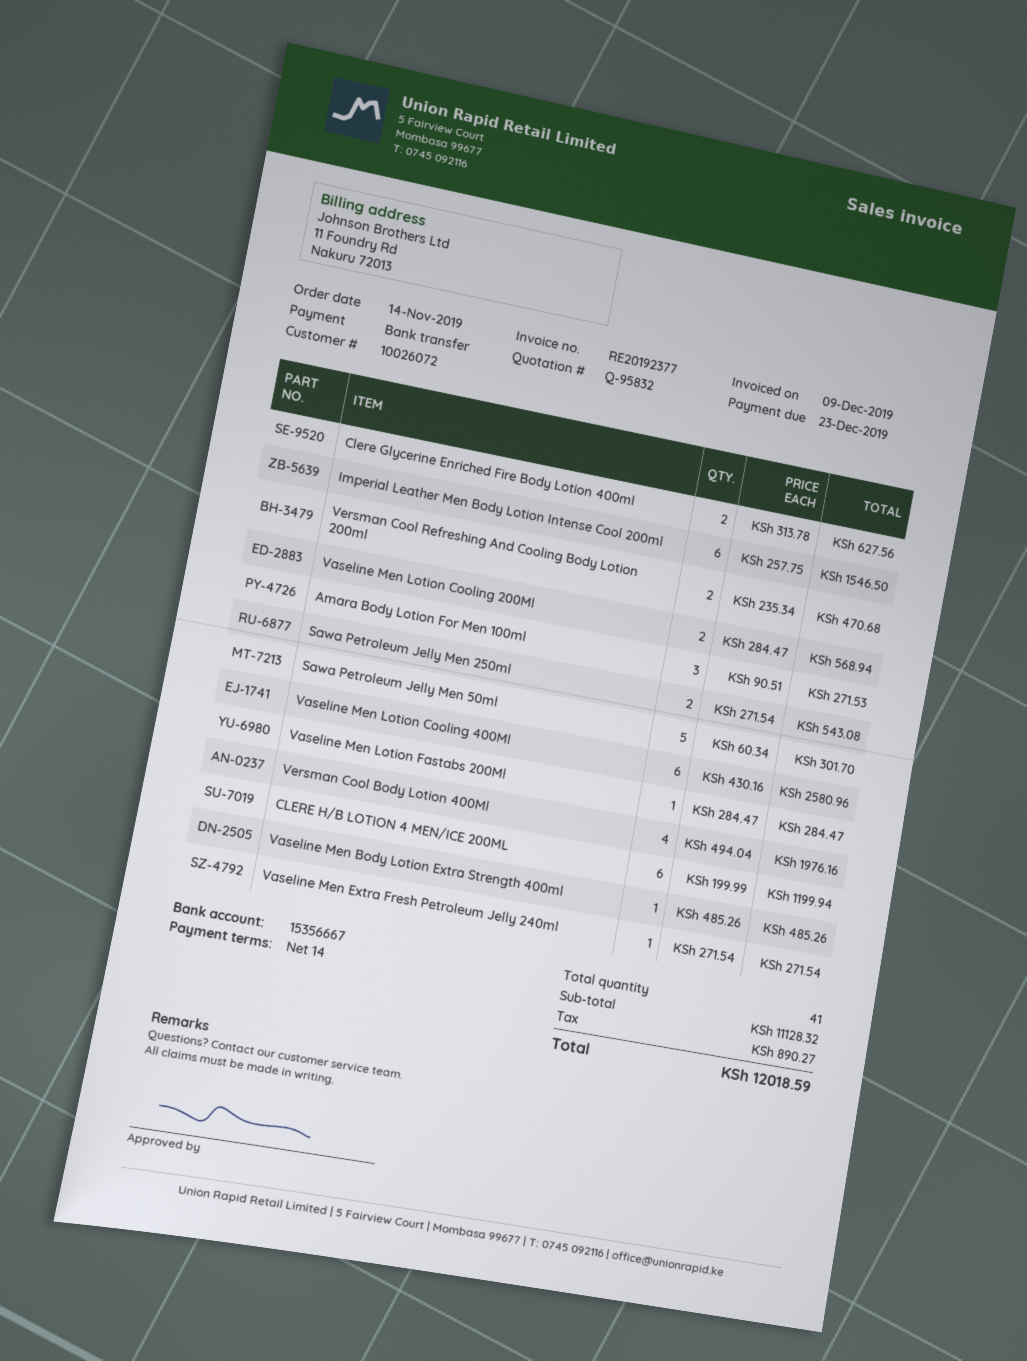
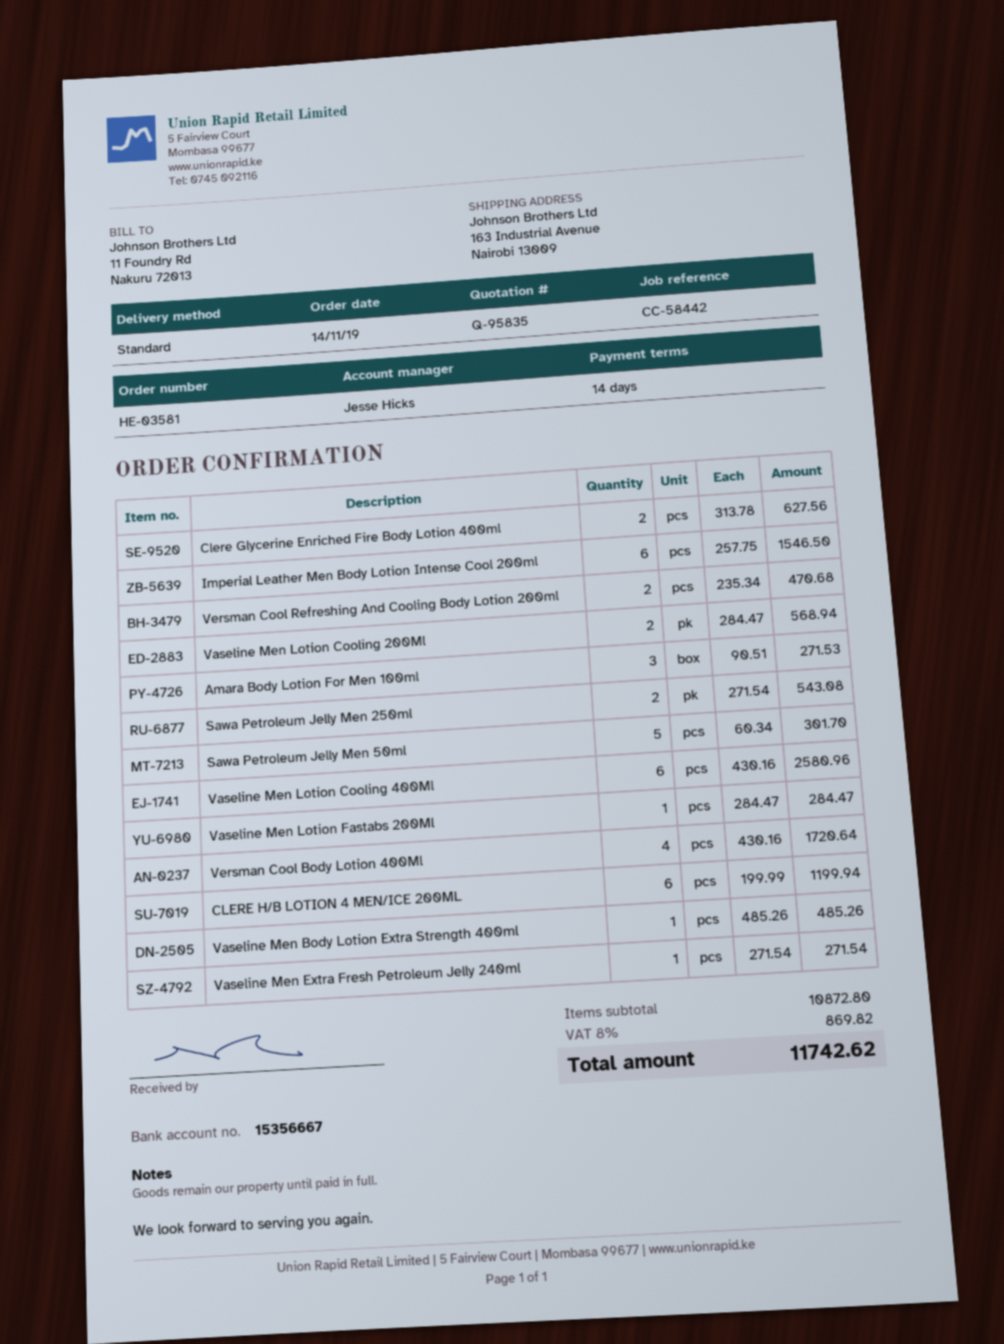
quote number: Q-95832 -> Q-95835
Versman Cool Body Lotion 400Ml: 4 x 494.04 = 1976.16 -> 4 x 430.16 = 1720.64
subtotal: 11128.32 -> 10872.80
tax: 890.27 -> 869.82
total: 12018.59 -> 11742.62

